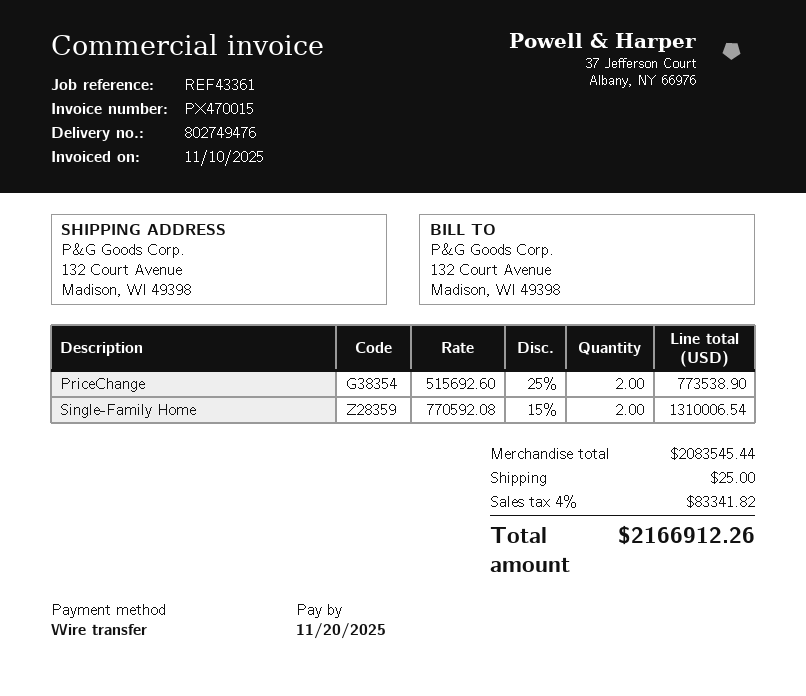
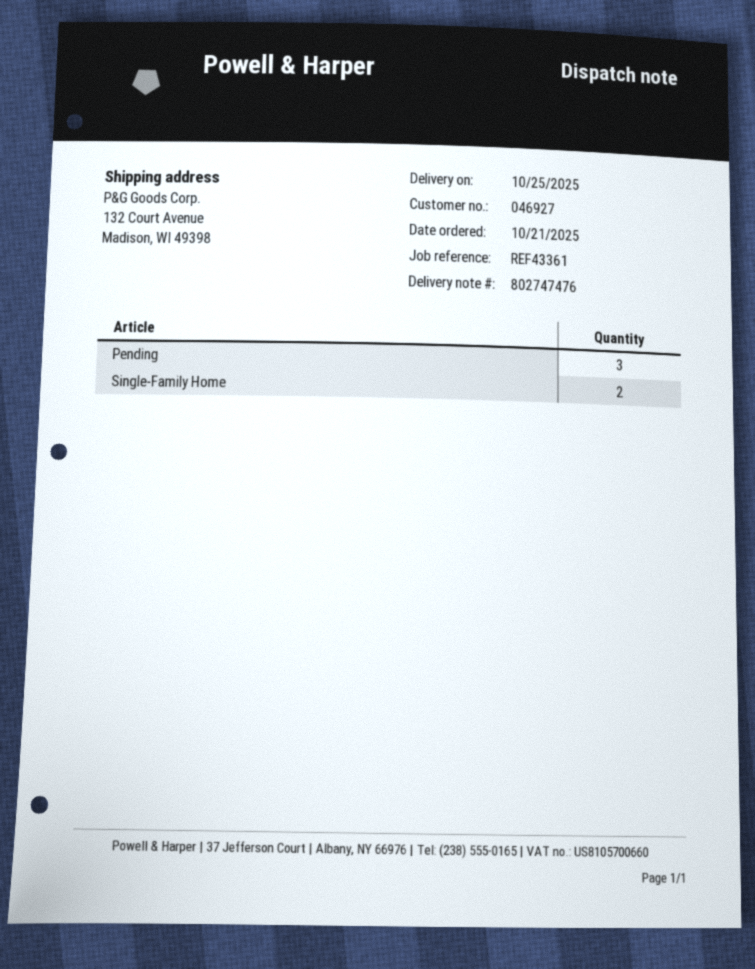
delivery note number: 802749476 -> 802747476
PriceChange: 2 -> none
Pending: none -> 3

